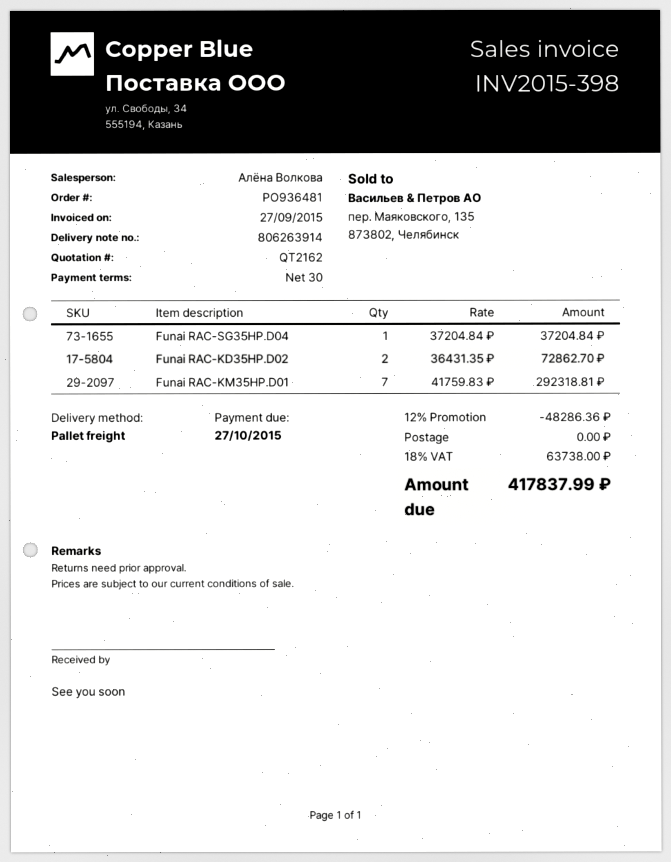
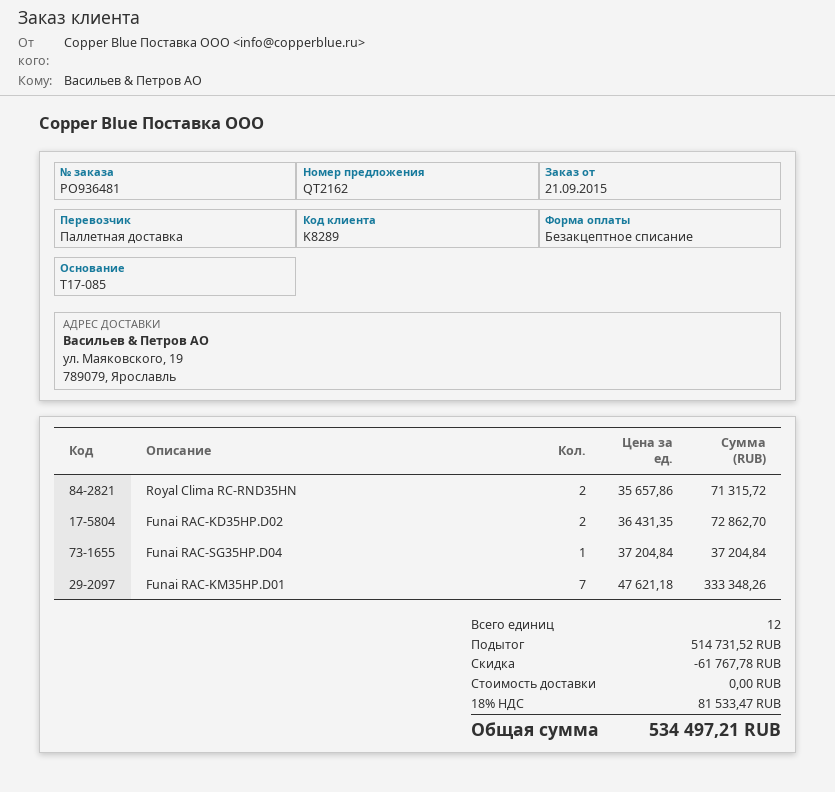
Funai RAC-KM35HP.D01: 7 x 41759.83 = 292318.81 -> 7 x 47621.18 = 333348.26
Royal Clima RC-RND35HN: none -> 2 x 35657.86 = 71315.72
discount: 48286.36 -> 61767.78
tax: 18% = 63738.00 -> 18% = 81533.47
total: 417837.99 -> 534497.21

